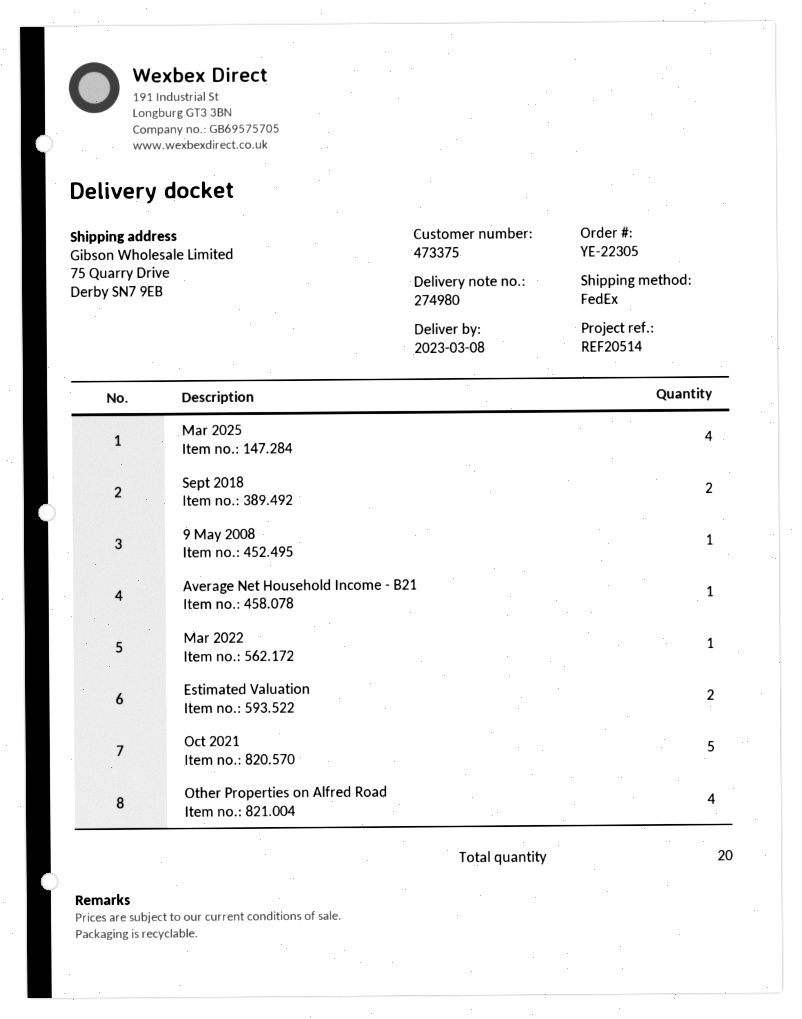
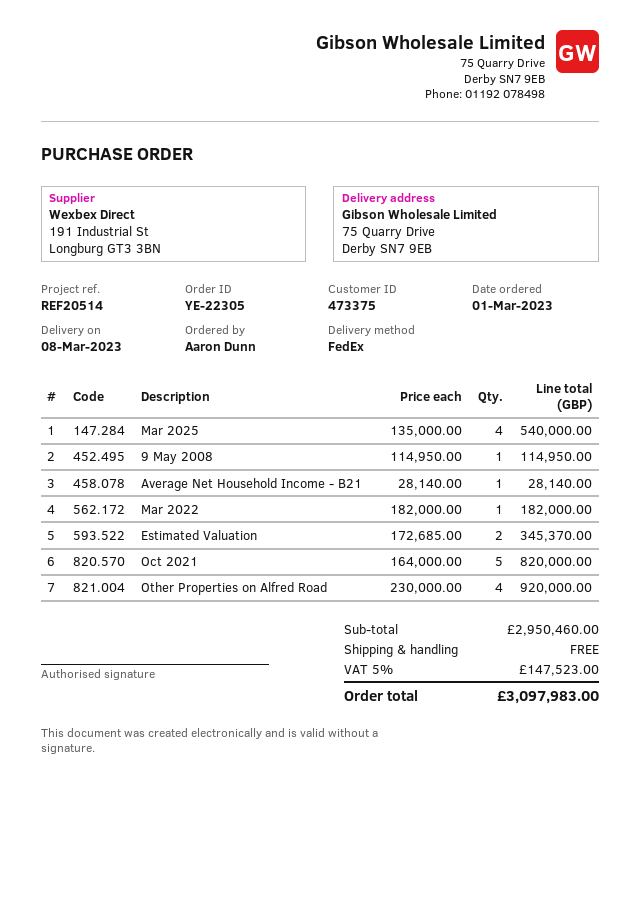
Sept 2018: 2 -> none

